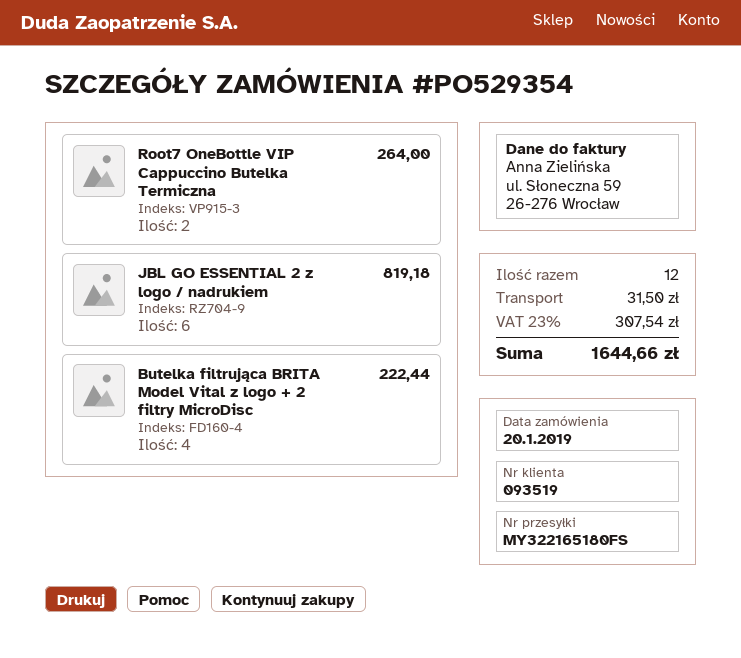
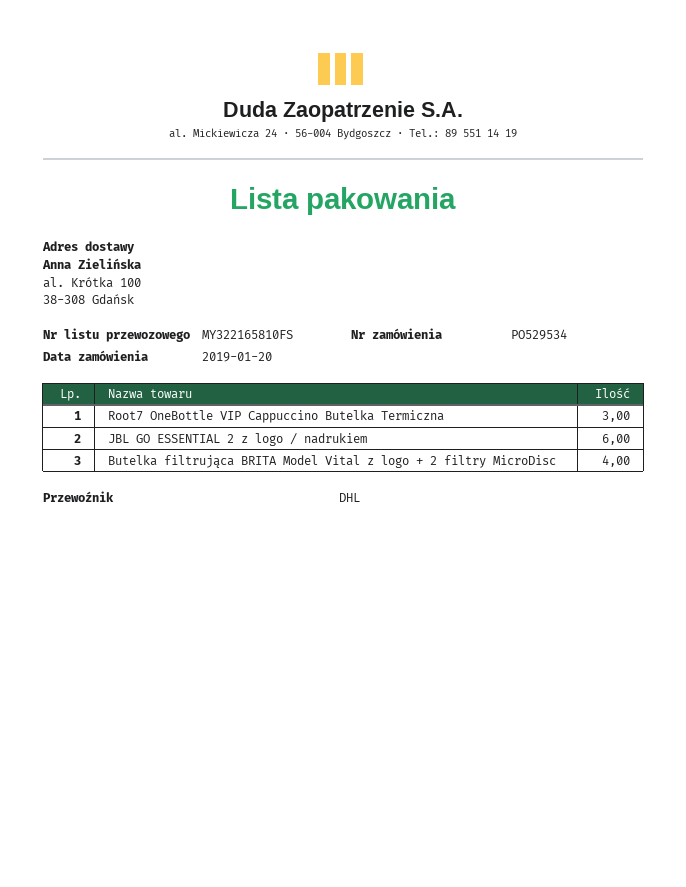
order number: PO529354 -> PO529534
tracking number: MY322165180FS -> MY322165810FS
Root7 OneBottle VIP Cappuccino Butelka Termiczna: 2 -> 3

